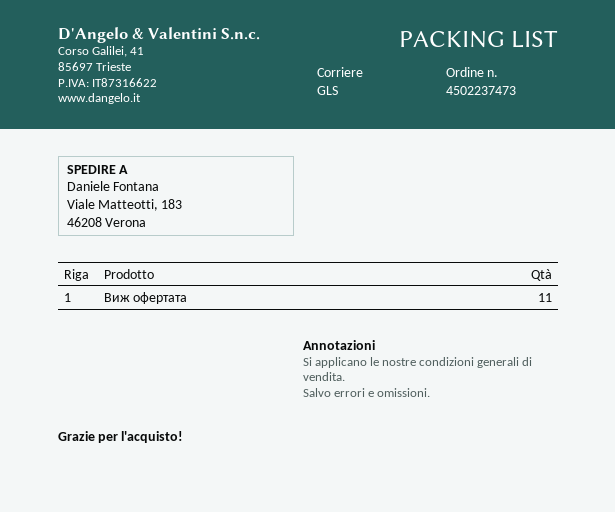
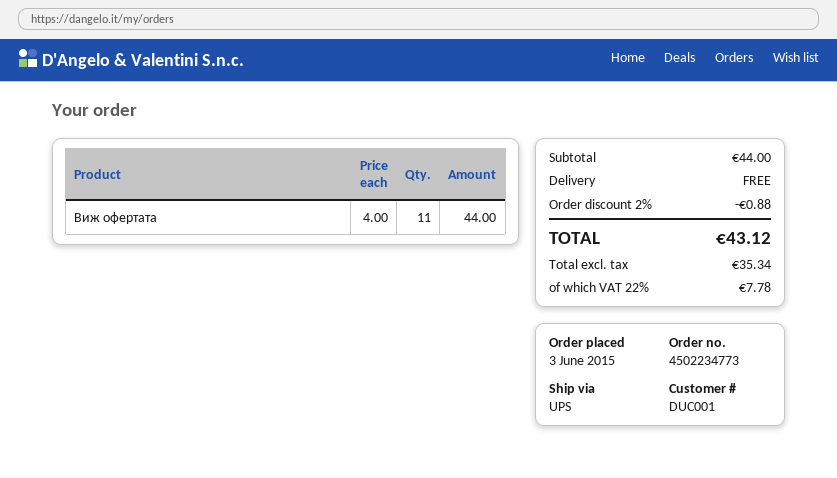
order number: 4502237473 -> 4502234773
shipping method: GLS -> UPS

